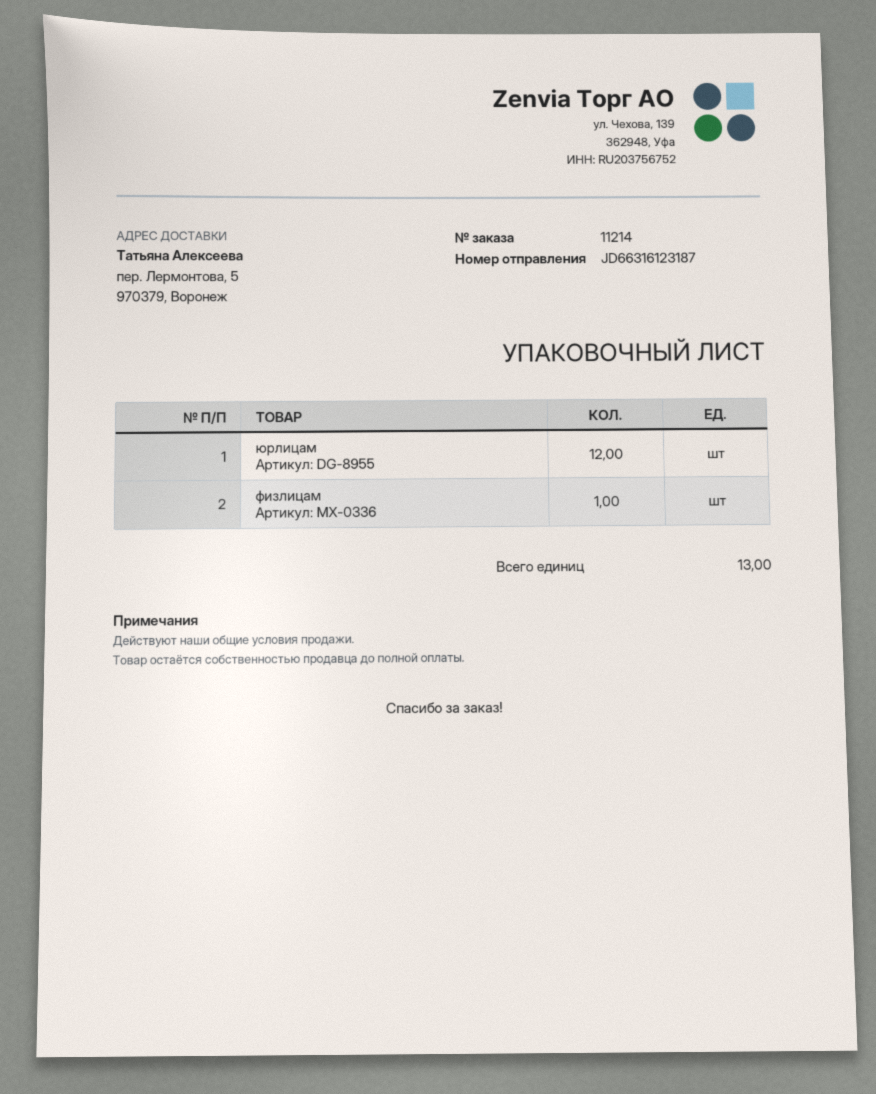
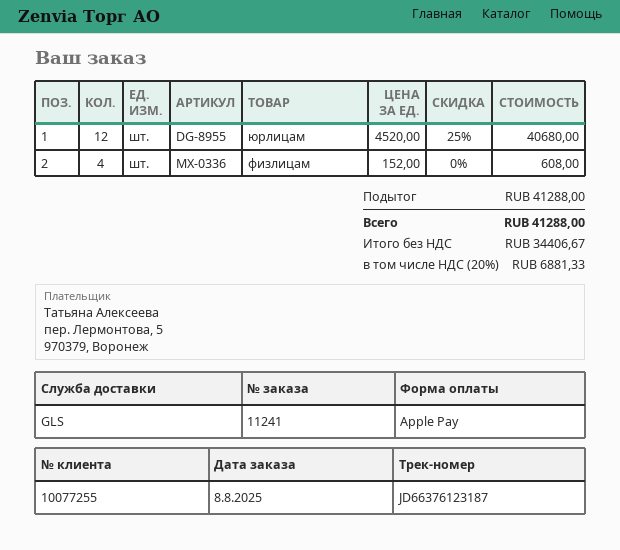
order number: 11214 -> 11241
tracking number: JD66316123187 -> JD66376123187
физлицам: 1 -> 4

